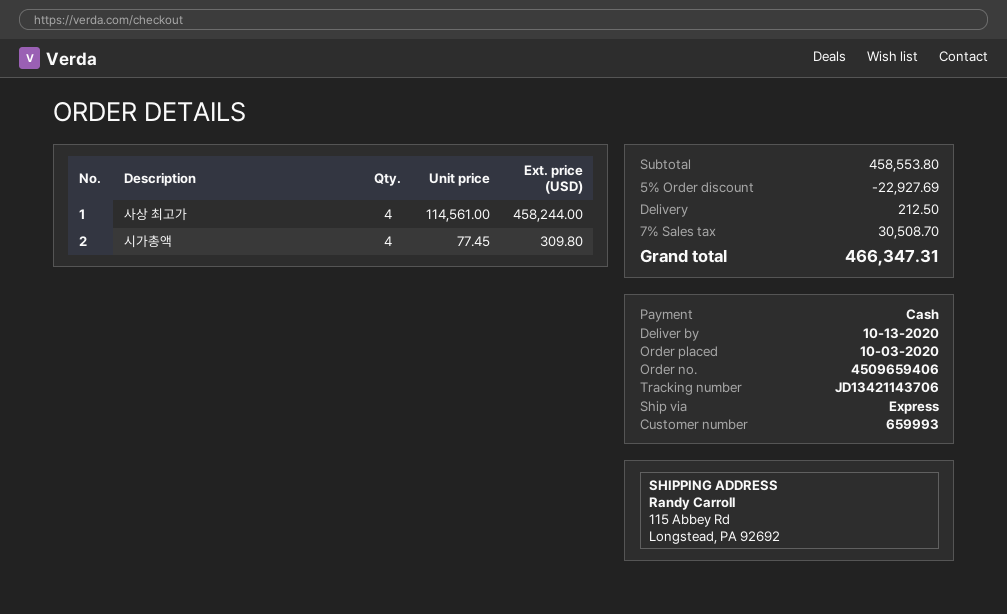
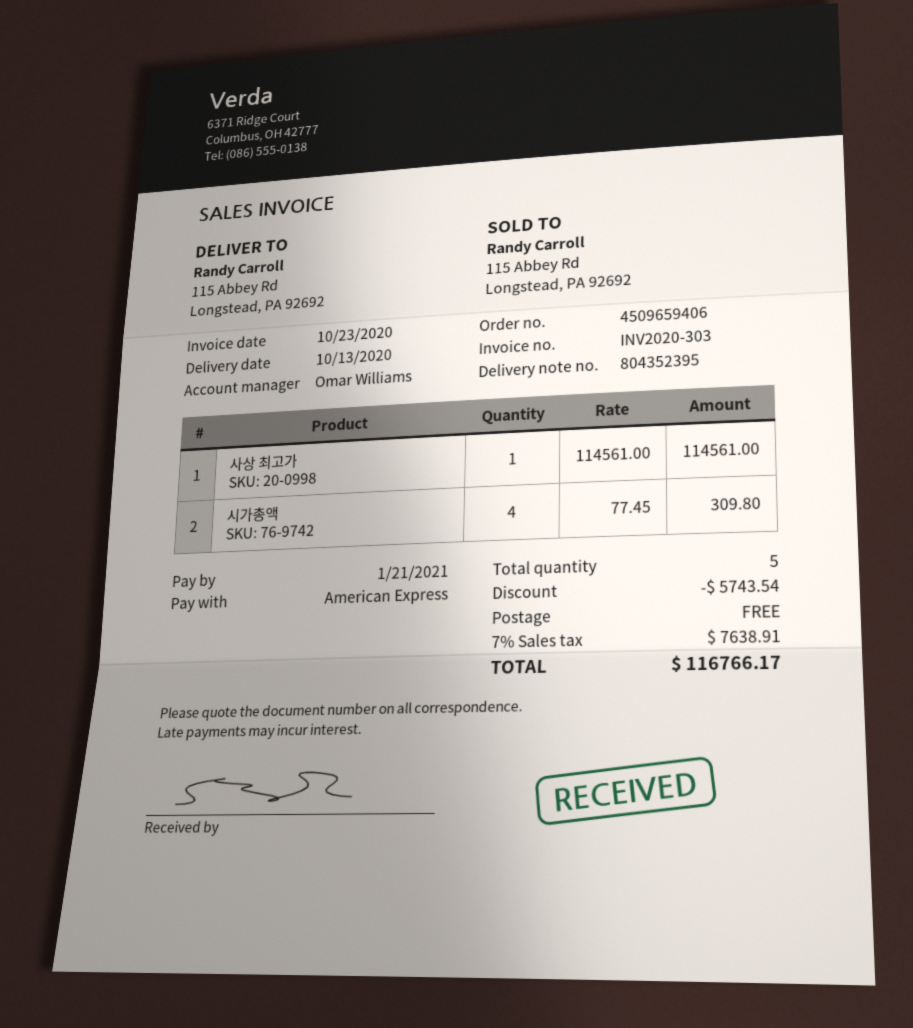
payment method: cash -> American Express
사상 최고가: 4 x 114561.00 = 458244.00 -> 1 x 114561.00 = 114561.00
discount: 22927.69 -> 5743.54
shipping: 212.50 -> 0.00
tax: 7% = 30508.70 -> 7% = 7638.91
total: 466347.31 -> 116766.17

